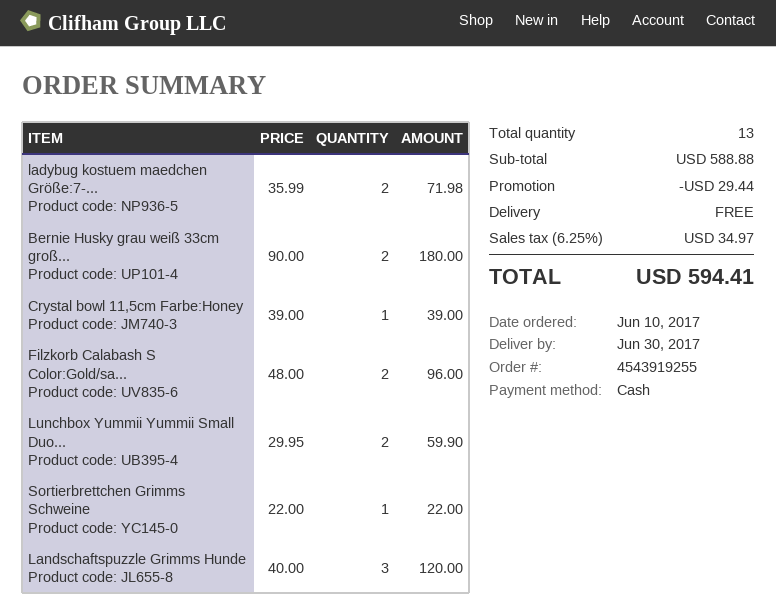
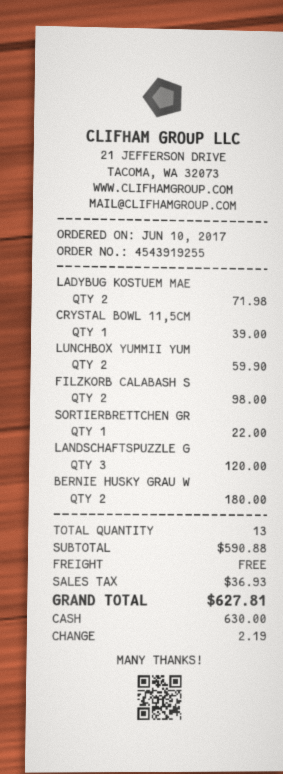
Filzkorb Calabash S Color:Gold/sa...: 2 for 96.00 -> 2 for 98.00
subtotal: 588.88 -> 590.88
discount: 29.44 -> none
tax: 34.97 -> 36.93
total: 594.41 -> 627.81

